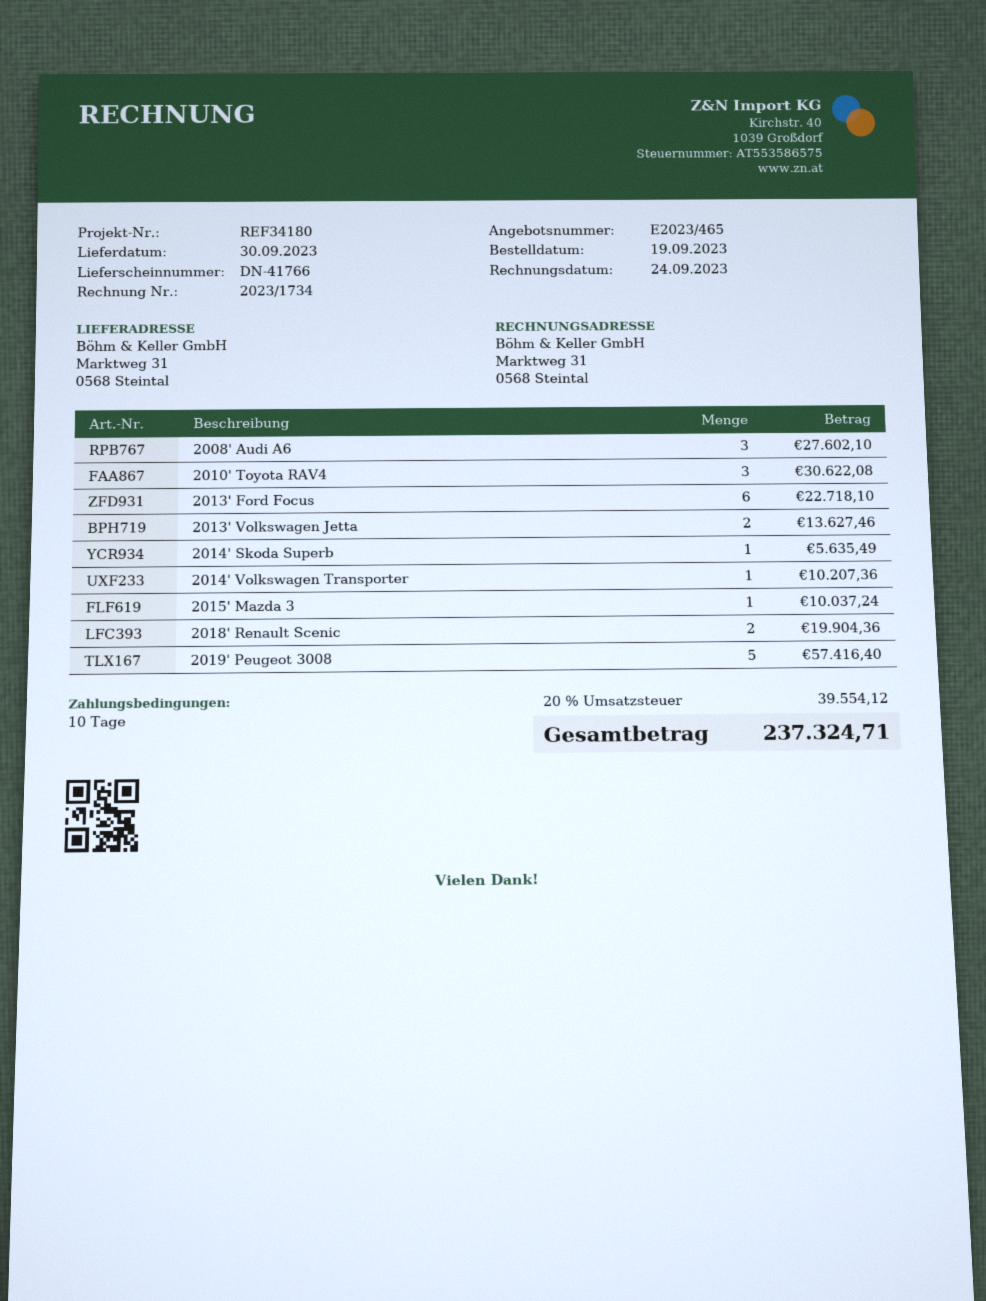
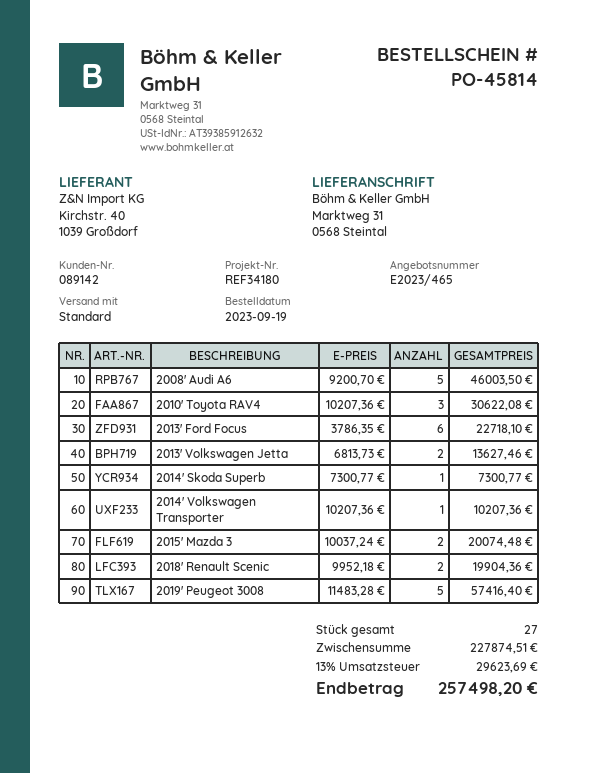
2008' Audi A6: 3 for 27602.10 -> 5 for 46003.50
2014' Skoda Superb: 1 for 5635.49 -> 1 for 7300.77
2015' Mazda 3: 1 for 10037.24 -> 2 for 20074.48
tax: 20% = 39554.12 -> 13% = 29623.69
total: 237324.71 -> 257498.20

